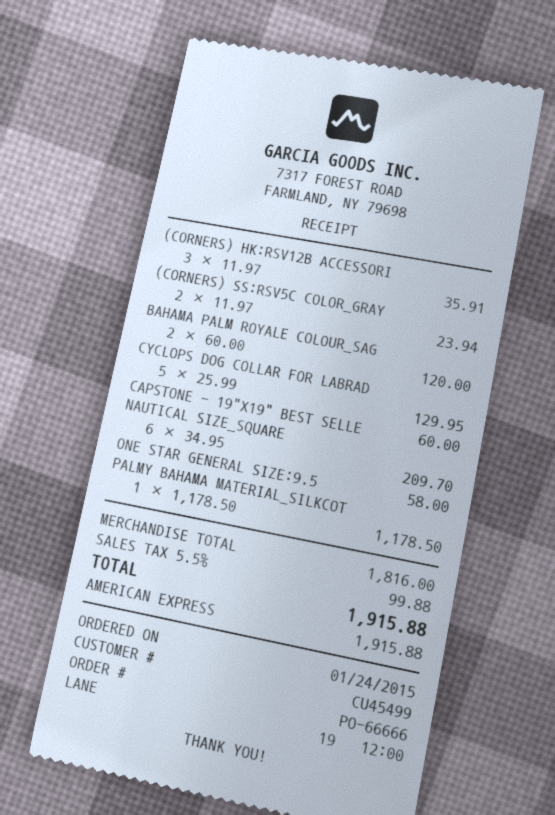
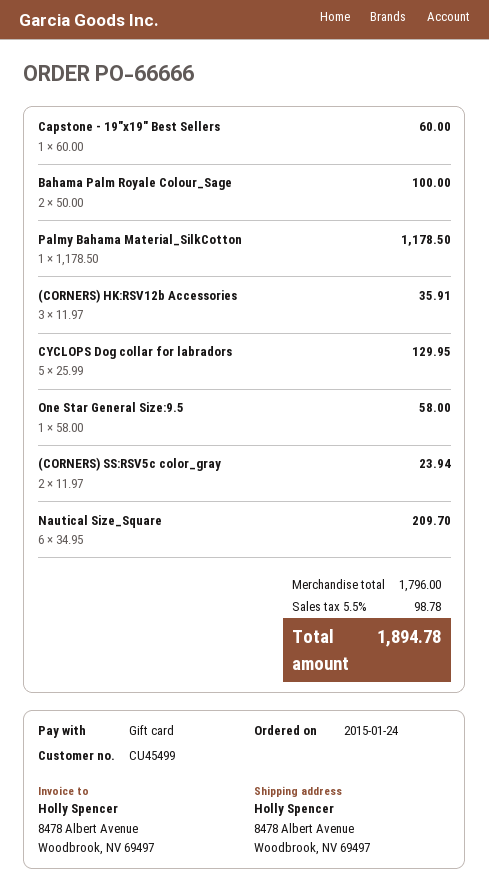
payment method: American Express -> gift card
BAHAMA PALM ROYALE COLOUR_SAG: 2 x 60.00 = 120.00 -> 2 x 50.00 = 100.00
subtotal: 1816.00 -> 1796.00
tax: 5.5% = 99.88 -> 5.5% = 98.78
total: 1915.88 -> 1894.78

